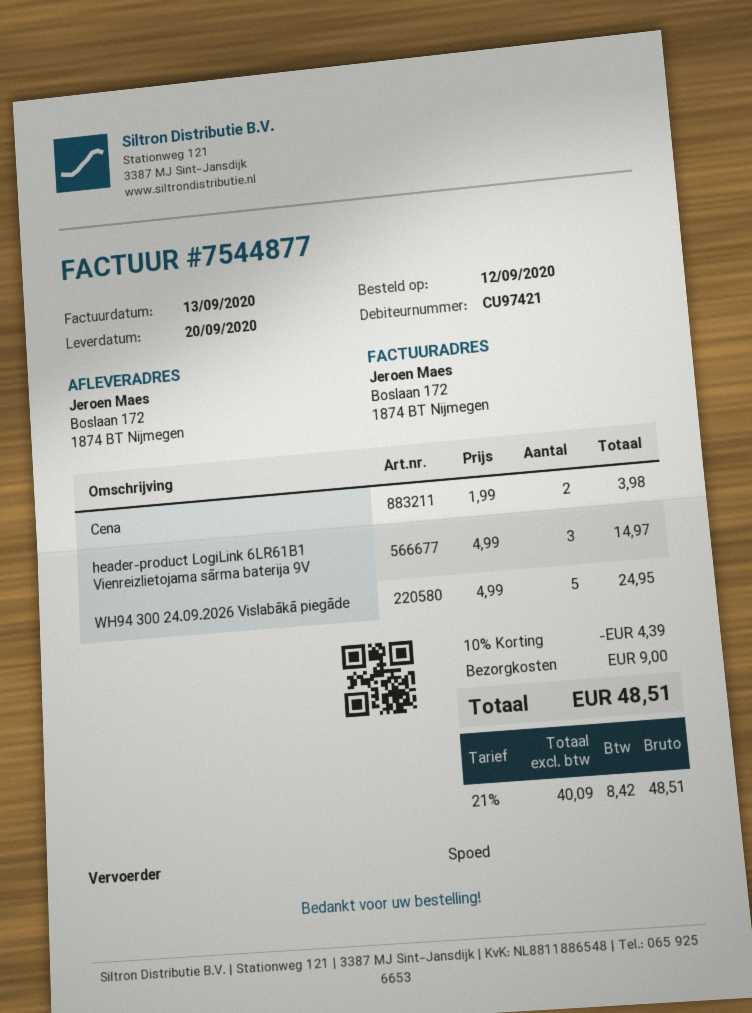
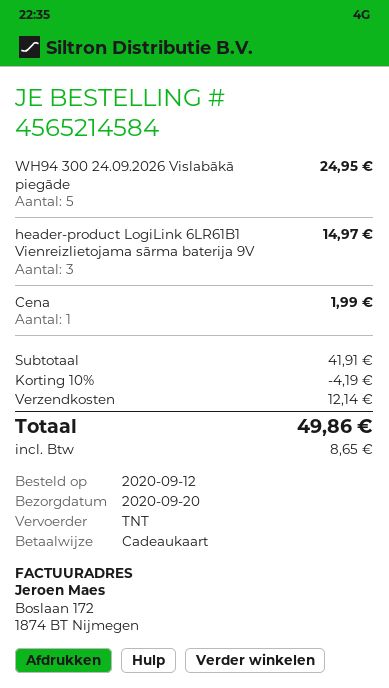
shipping method: express -> TNT
Cena: 2 for 3.98 -> 1 for 1.99
discount: 10% = 4.39 -> 10% = 4.19
shipping: 9.00 -> 12.14
tax: 8.42 -> 8.65
total: 48.51 -> 49.86

